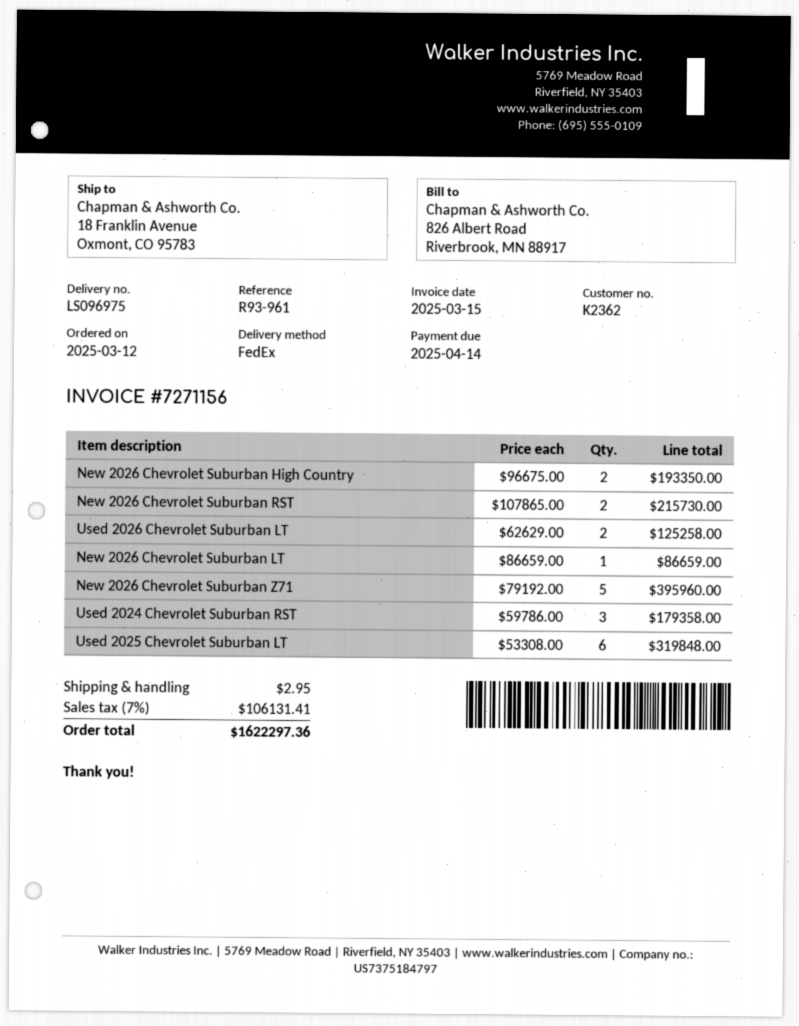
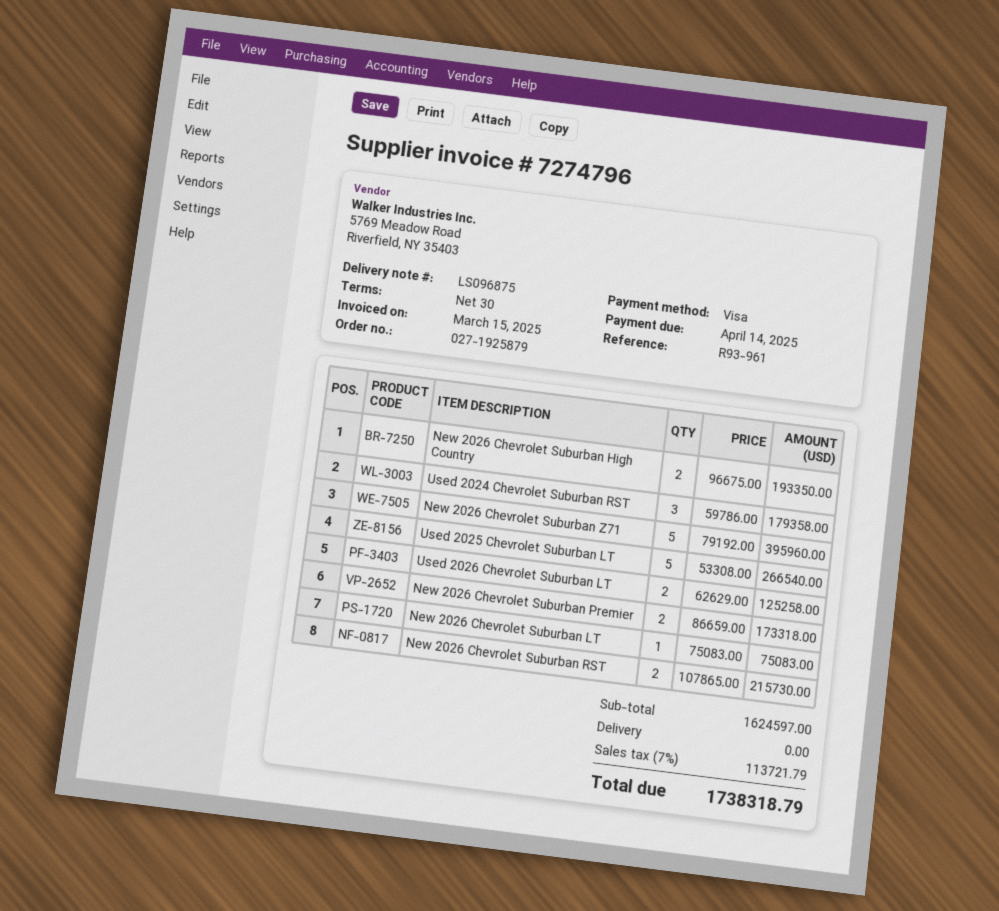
delivery note number: LS096975 -> LS096875
invoice number: 7271156 -> 7274796
New 2026 Chevrolet Suburban LT: 1 x 86659.00 = 86659.00 -> 1 x 75083.00 = 75083.00
Used 2025 Chevrolet Suburban LT: 6 x 53308.00 = 319848.00 -> 5 x 53308.00 = 266540.00
New 2026 Chevrolet Suburban Premier: none -> 2 x 86659.00 = 173318.00
shipping: 2.95 -> 0.00
tax: 7% = 106131.41 -> 7% = 113721.79
total: 1622297.36 -> 1738318.79

